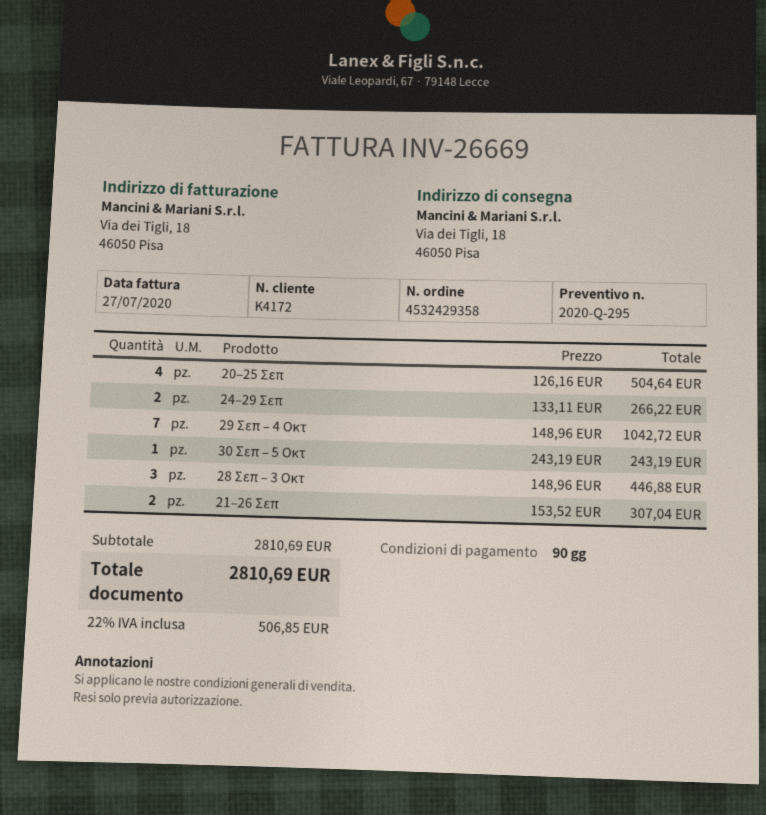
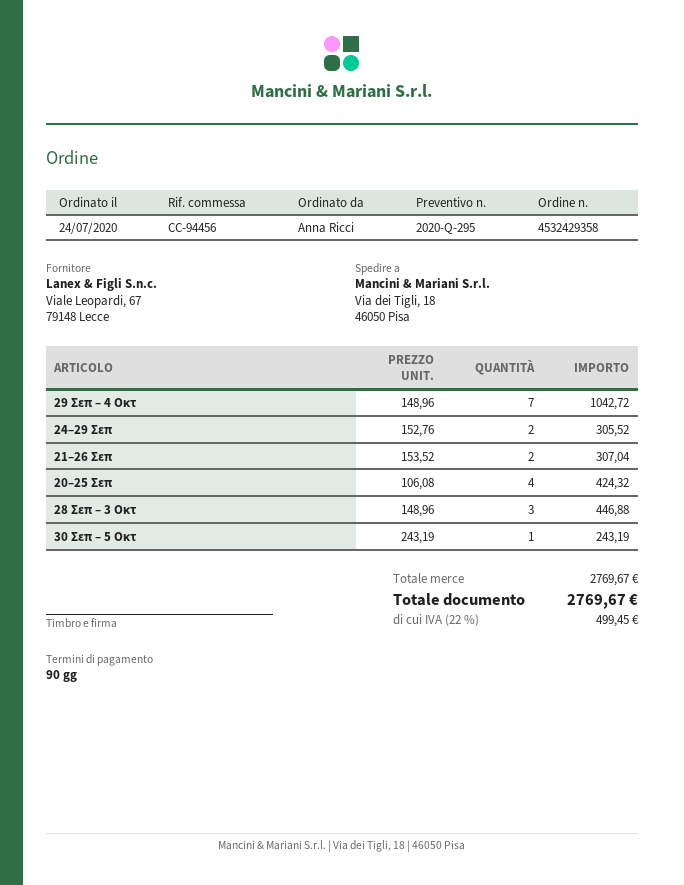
20–25 Σεπ: 4 x 126.16 = 504.64 -> 4 x 106.08 = 424.32
24–29 Σεπ: 2 x 133.11 = 266.22 -> 2 x 152.76 = 305.52
subtotal: 2810.69 -> 2769.67
tax: 22% = 506.85 -> 22% = 499.45
total: 2810.69 -> 2769.67

